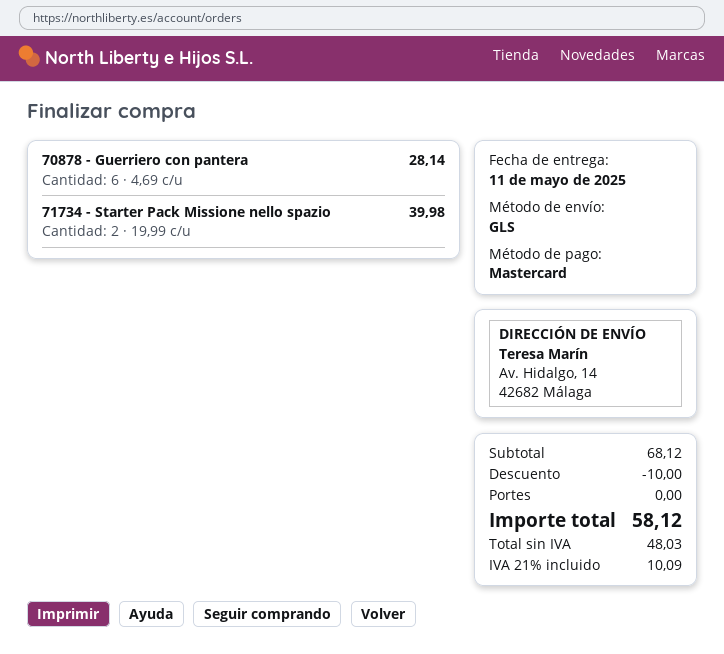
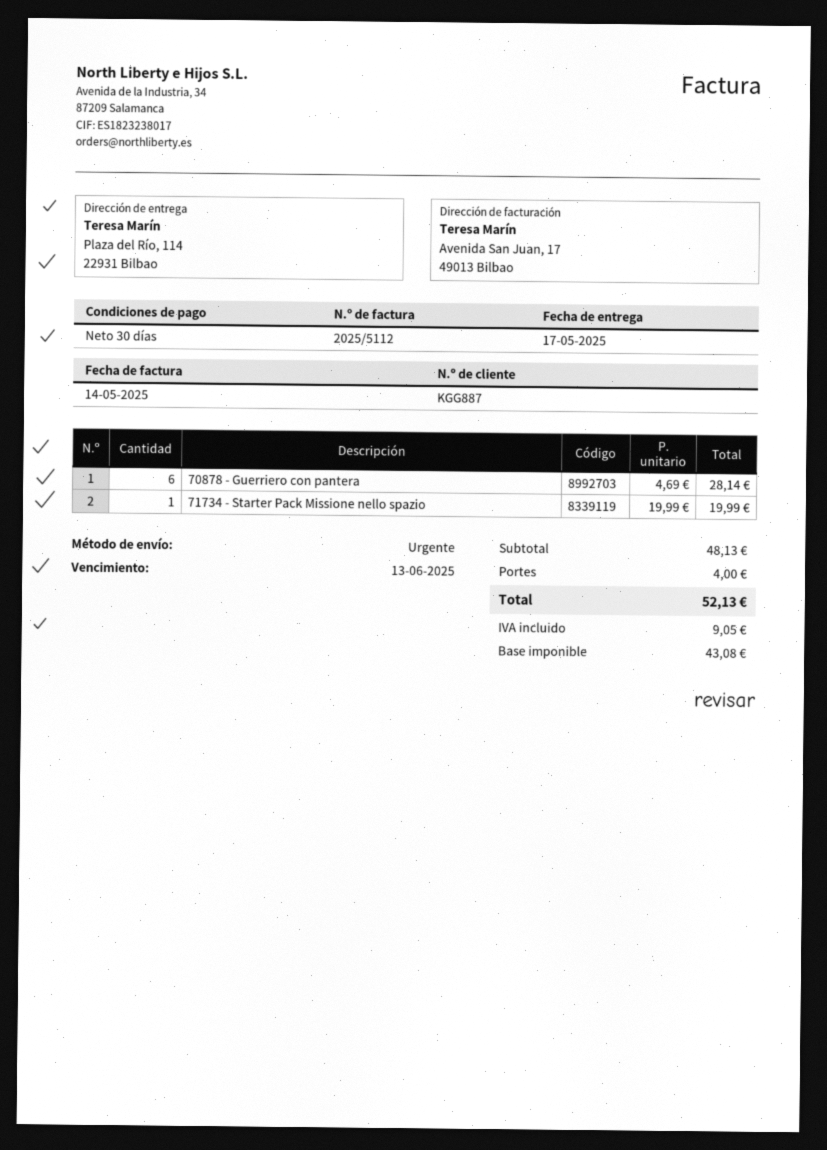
delivery date: 2025-05-11 -> 2025-05-17
shipping method: GLS -> express
ship to: Av. Hidalgo, 14, 42682 Málaga -> Plaza del Río, 114, 22931 Bilbao
71734 - Starter Pack Missione nello spazio: 2 x 19.99 = 39.98 -> 1 x 19.99 = 19.99
subtotal: 68.12 -> 48.13
discount: 10.00 -> none
shipping: 0.00 -> 4.00
net: 48.03 -> 43.08
tax: 10.09 -> 9.05
total: 58.12 -> 52.13

